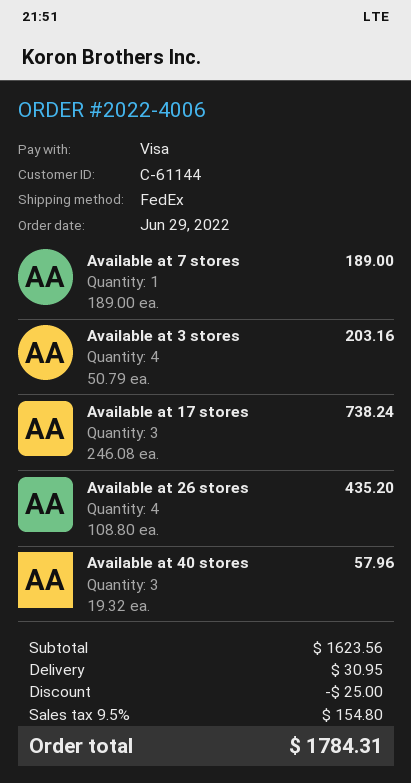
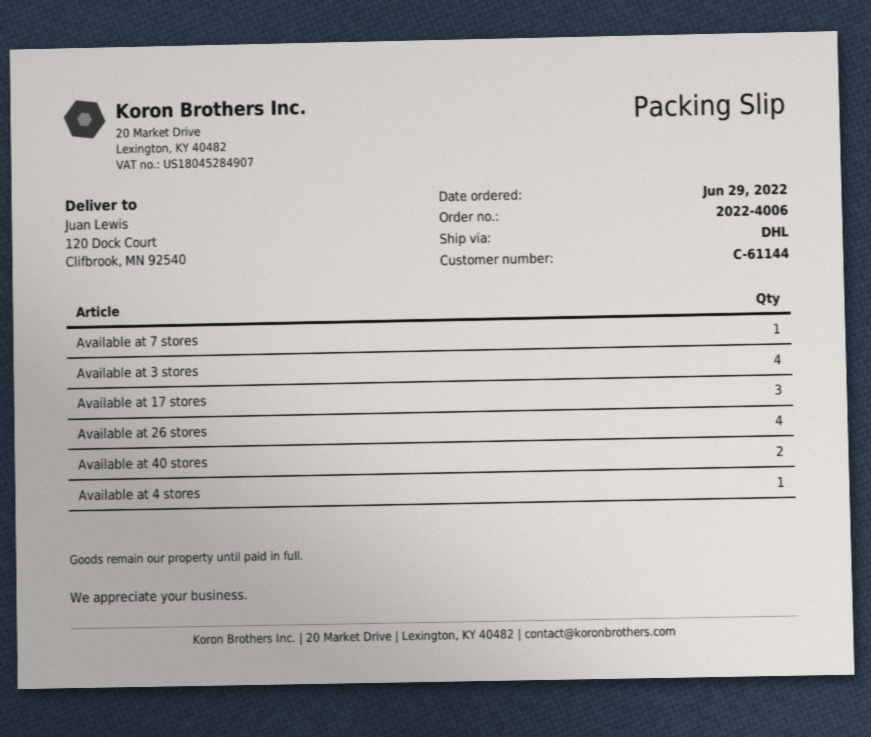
shipping method: FedEx -> DHL
Available at 40 stores: 3 -> 2
Available at 4 stores: none -> 1

